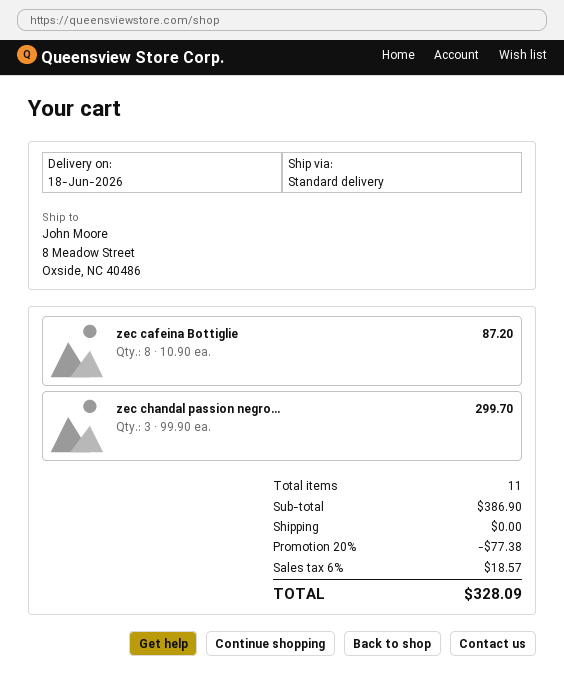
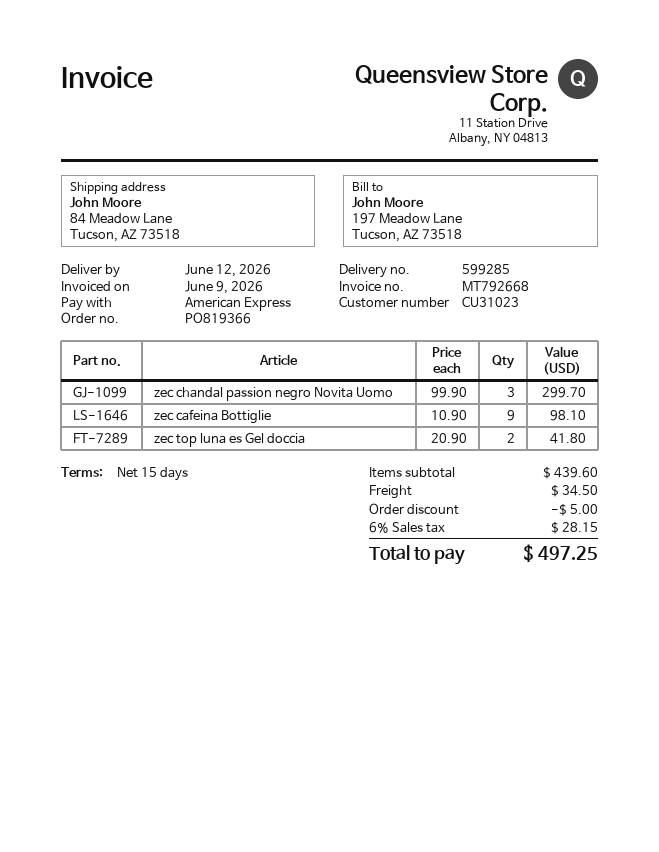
delivery date: 2026-06-18 -> 2026-06-12
ship to: 8 Meadow Street, Oxside, NC 40486 -> 84 Meadow Lane, Tucson, AZ 73518
zec cafeina Bottiglie: 8 x 10.90 = 87.20 -> 9 x 10.90 = 98.10
zec top luna es Gel doccia: none -> 2 x 20.90 = 41.80
subtotal: 386.90 -> 439.60
discount: 77.38 -> 5.00
shipping: 0.00 -> 34.50
tax: 6% = 18.57 -> 6% = 28.15
total: 328.09 -> 497.25

